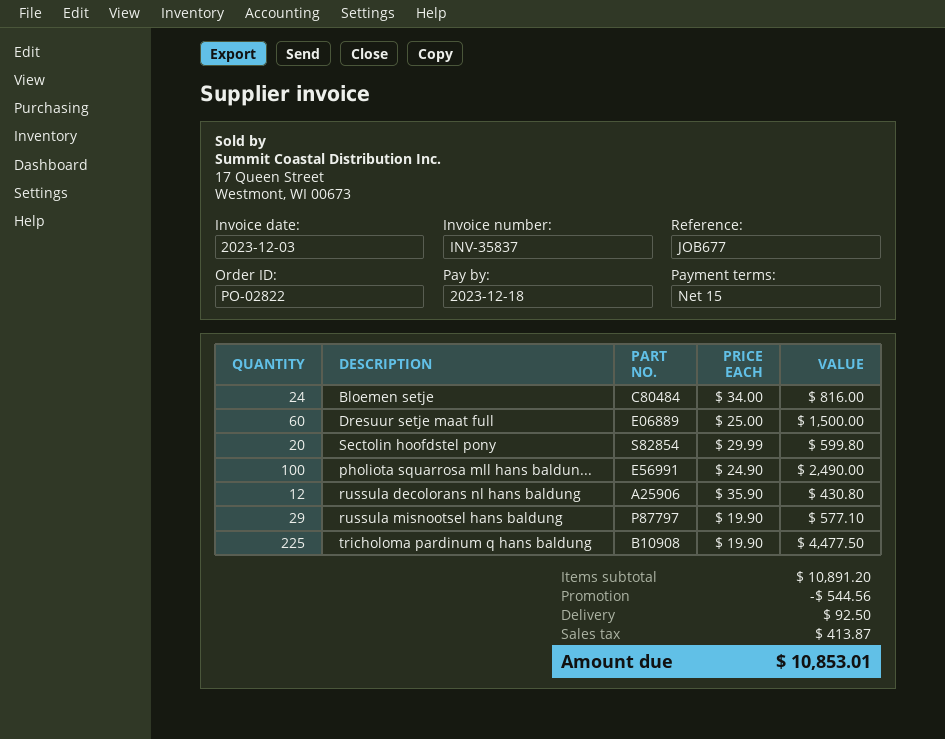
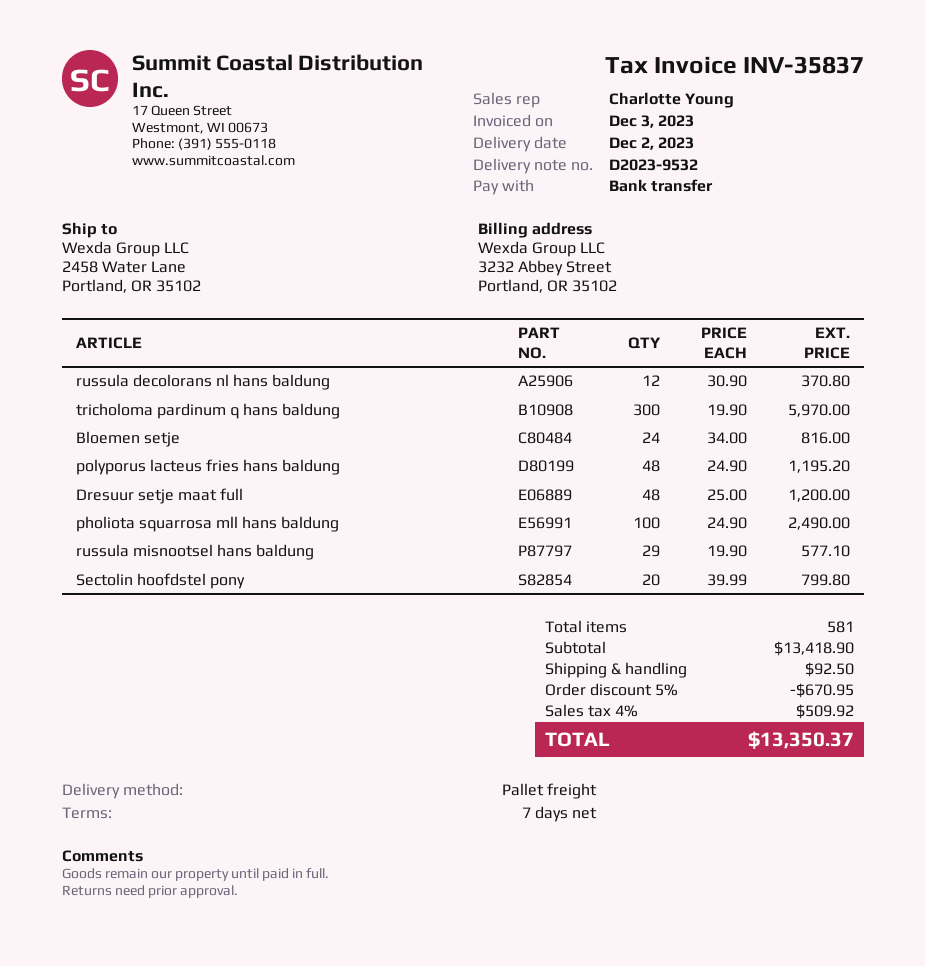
payment terms: 15 days -> 7 days
Dresuur setje maat full: 60 x 25.00 = 1500.00 -> 48 x 25.00 = 1200.00
Sectolin hoofdstel pony: 20 x 29.99 = 599.80 -> 20 x 39.99 = 799.80
russula decolorans nl hans baldung: 12 x 35.90 = 430.80 -> 12 x 30.90 = 370.80
tricholoma pardinum q hans baldung: 225 x 19.90 = 4477.50 -> 300 x 19.90 = 5970.00
polyporus lacteus fries hans baldung: none -> 48 x 24.90 = 1195.20
subtotal: 10891.20 -> 13418.90
discount: 544.56 -> 670.95
tax: 413.87 -> 509.92
total: 10853.01 -> 13350.37

